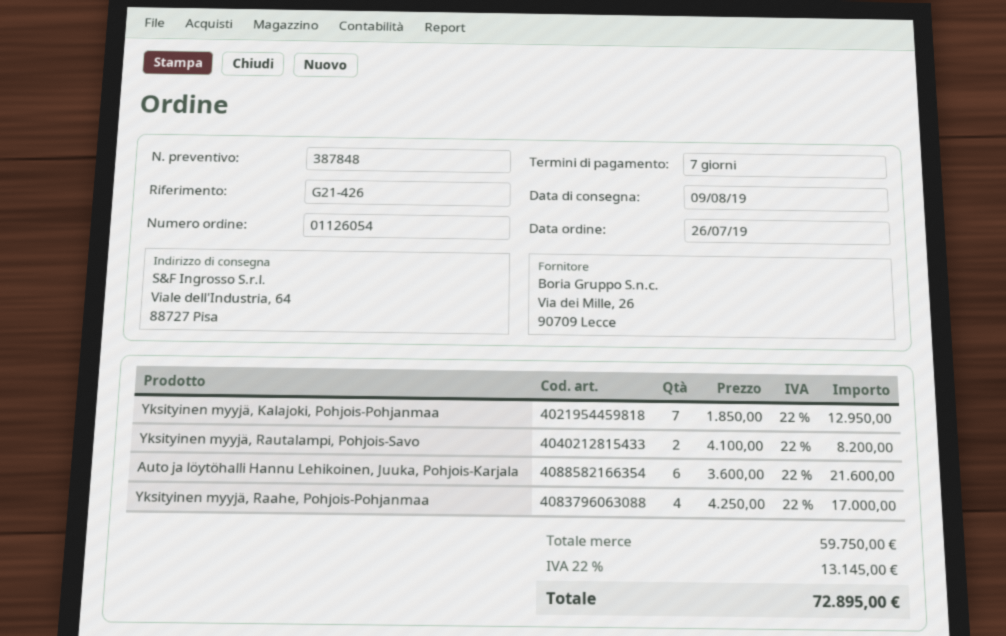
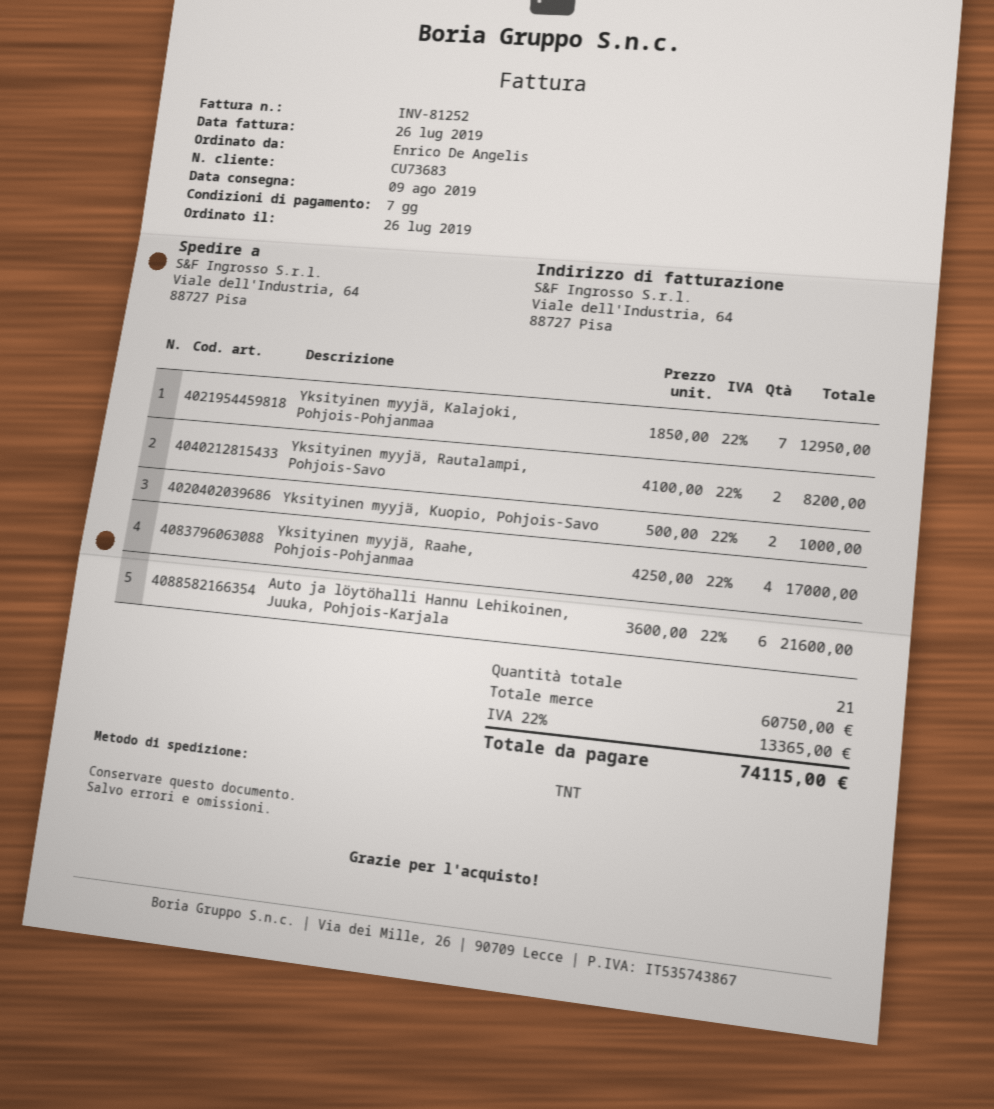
Yksityinen myyjä, Kuopio, Pohjois-Savo: none -> 2 x 500.00 = 1000.00
subtotal: 59750.00 -> 60750.00
tax: 22% = 13145.00 -> 22% = 13365.00
total: 72895.00 -> 74115.00

